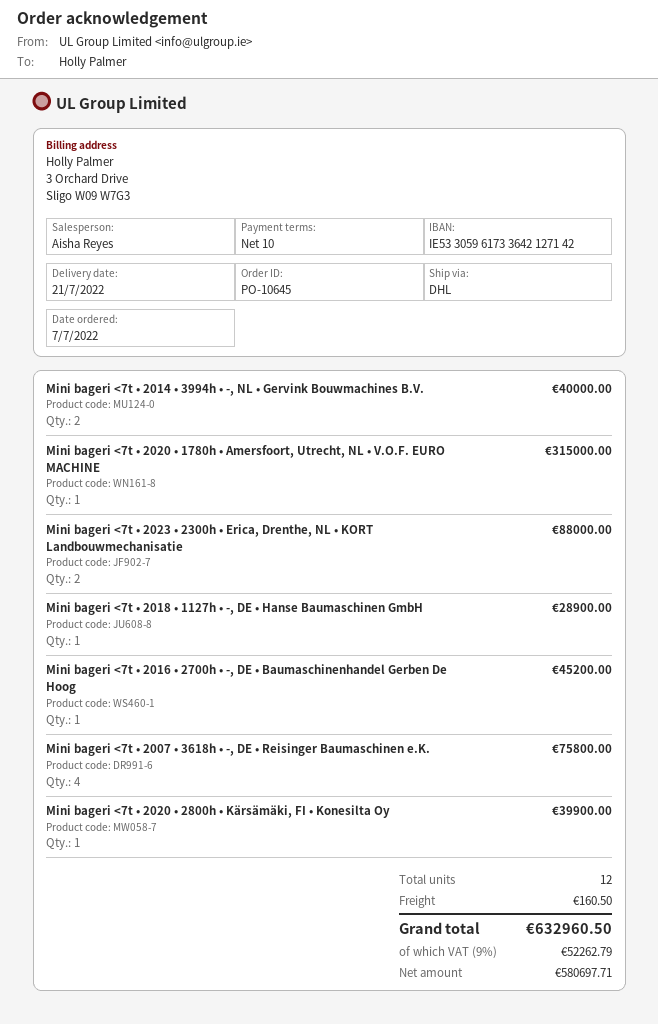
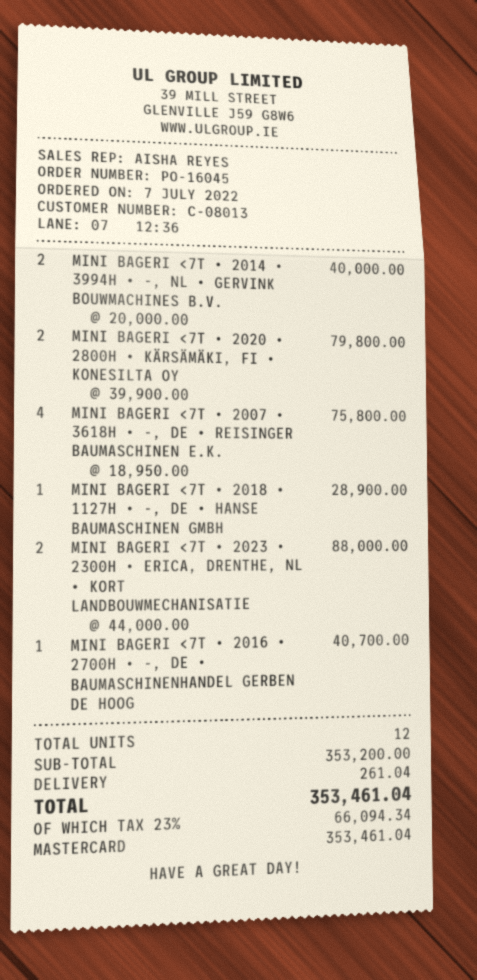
order number: PO-10645 -> PO-16045
Mini bageri <7t • 2020 • 1780h • Amersfoort, Utrecht, NL • V.O.F. EURO MACHINE: 1 for 315000.00 -> none
Mini bageri <7t • 2016 • 2700h • -, DE • Baumaschinenhandel Gerben De Hoog: 1 for 45200.00 -> 1 for 40700.00
Mini bageri <7t • 2020 • 2800h • Kärsämäki, FI • Konesilta Oy: 1 for 39900.00 -> 2 for 79800.00
shipping: 160.50 -> 261.04
tax: 9% = 52262.79 -> 23% = 66094.34
total: 632960.50 -> 353461.04

